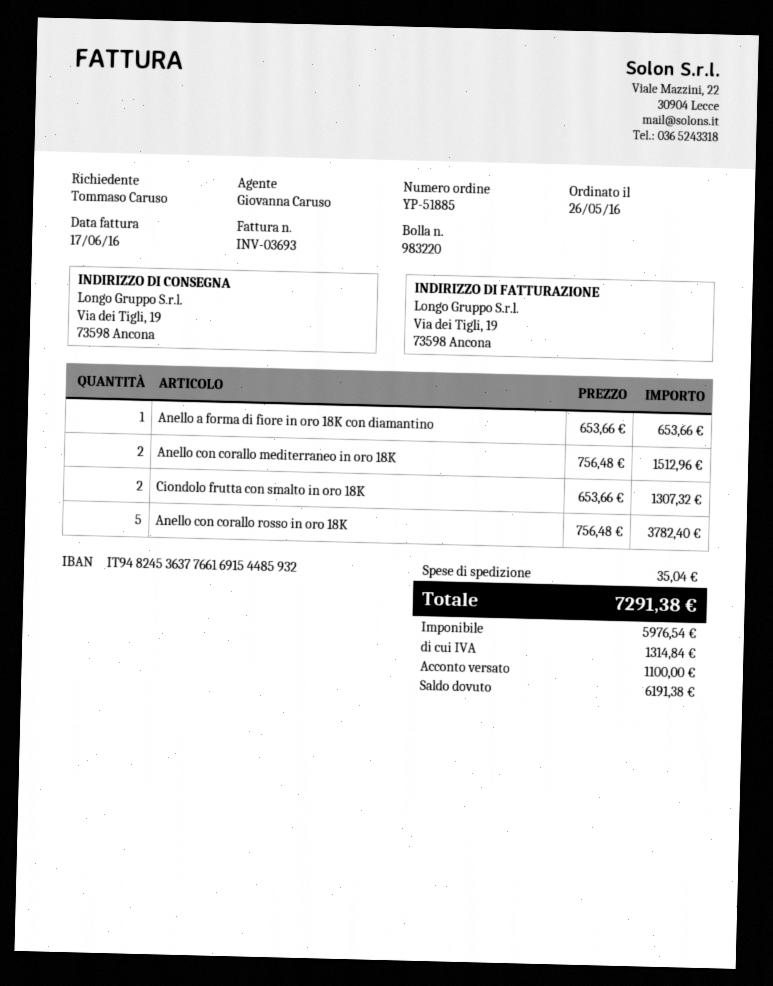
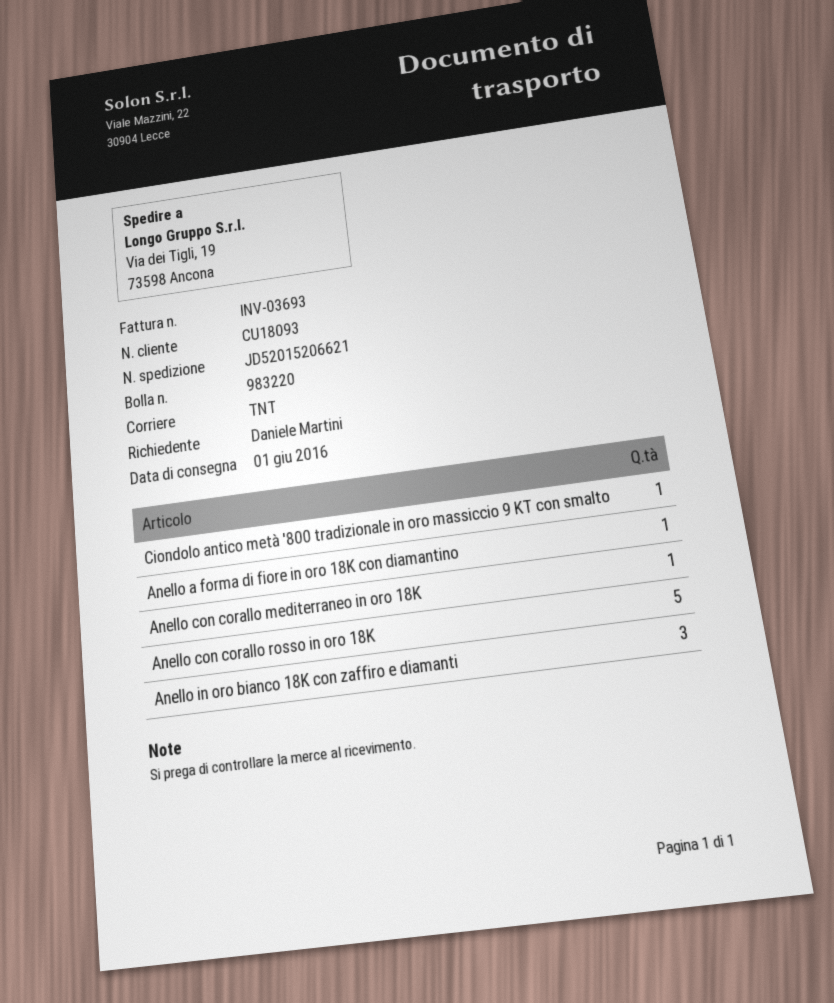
ordered by: Tommaso Caruso -> Daniele Martini
Anello con corallo mediterraneo in oro 18K: 2 -> 1
Ciondolo frutta con smalto in oro 18K: 2 -> none
Ciondolo antico metà '800 tradizionale in oro massiccio 9 KT con smalto: none -> 1
Anello in oro bianco 18K con zaffiro e diamanti: none -> 3

